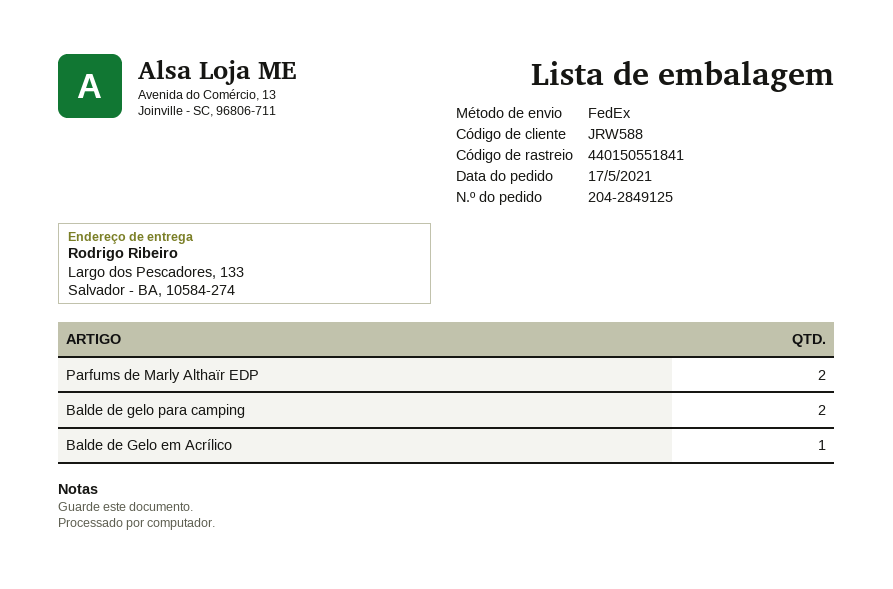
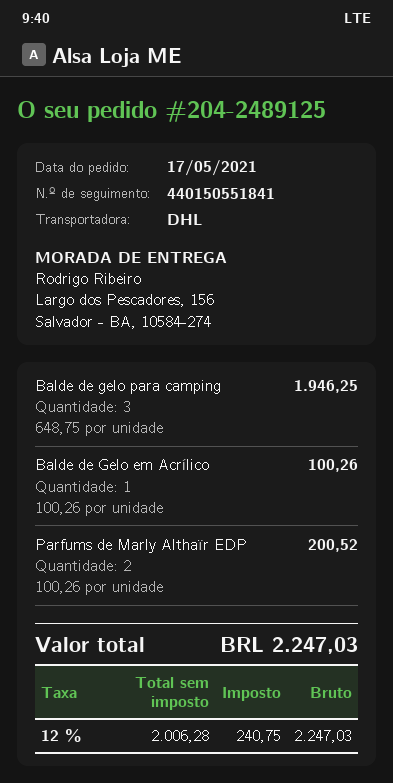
order number: 204-2849125 -> 204-2489125
shipping method: FedEx -> DHL
ship to: Largo dos Pescadores, 133, Salvador - BA, 10584-274 -> Largo dos Pescadores, 156, Salvador - BA, 10584-274
Balde de gelo para camping: 2 -> 3

